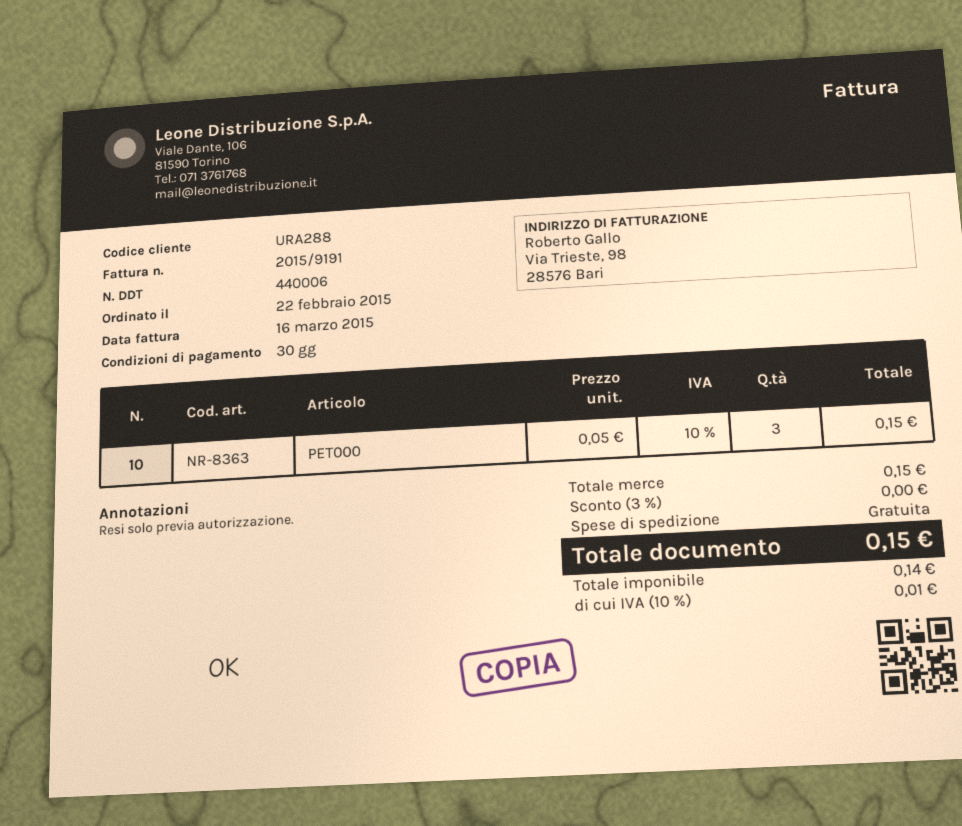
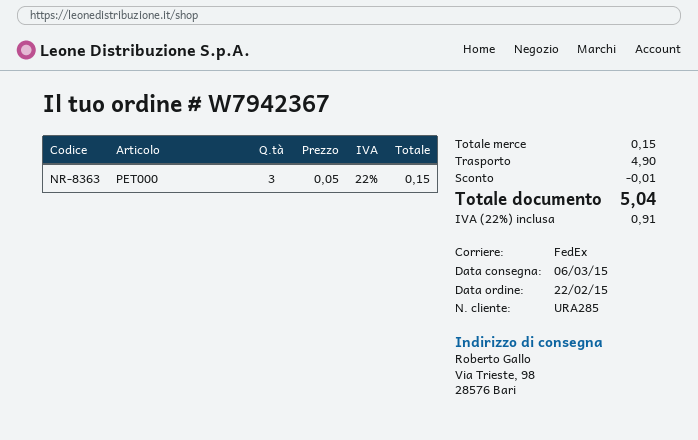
customer number: URA288 -> URA285
discount: 0.00 -> 0.01
shipping: 0.00 -> 4.90
tax: 10% = 0.01 -> 22% = 0.91
total: 0.15 -> 5.04

